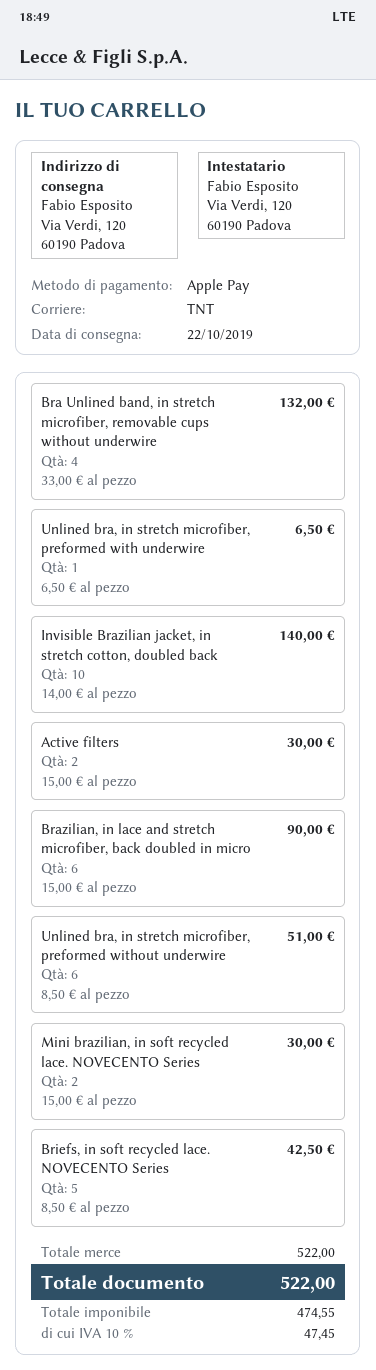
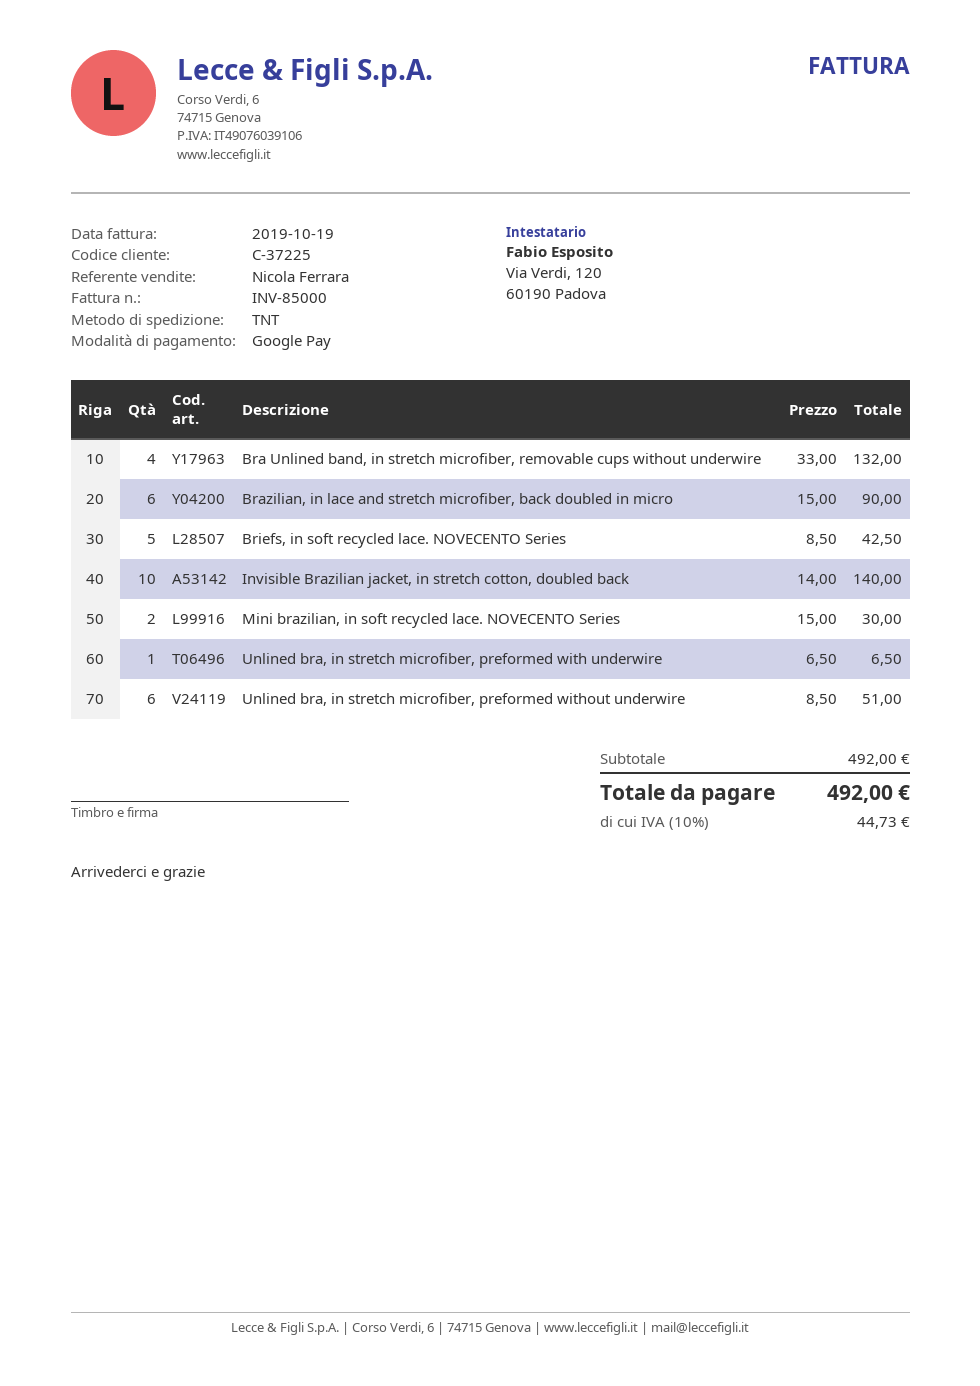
payment method: Apple Pay -> Google Pay
Active filters: 2 x 15.00 = 30.00 -> none
subtotal: 522.00 -> 492.00
tax: 10% = 47.45 -> 10% = 44.73
total: 522.00 -> 492.00

